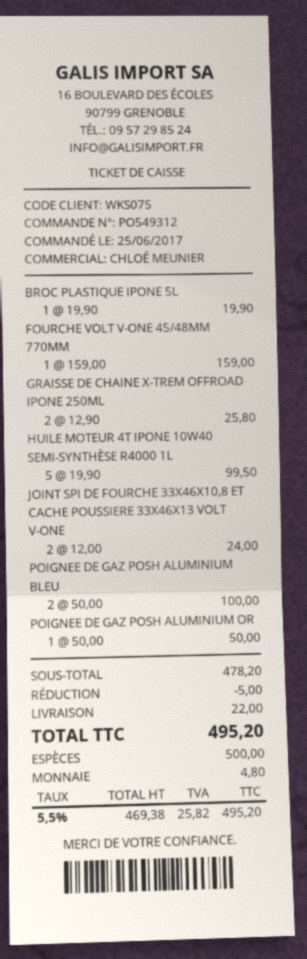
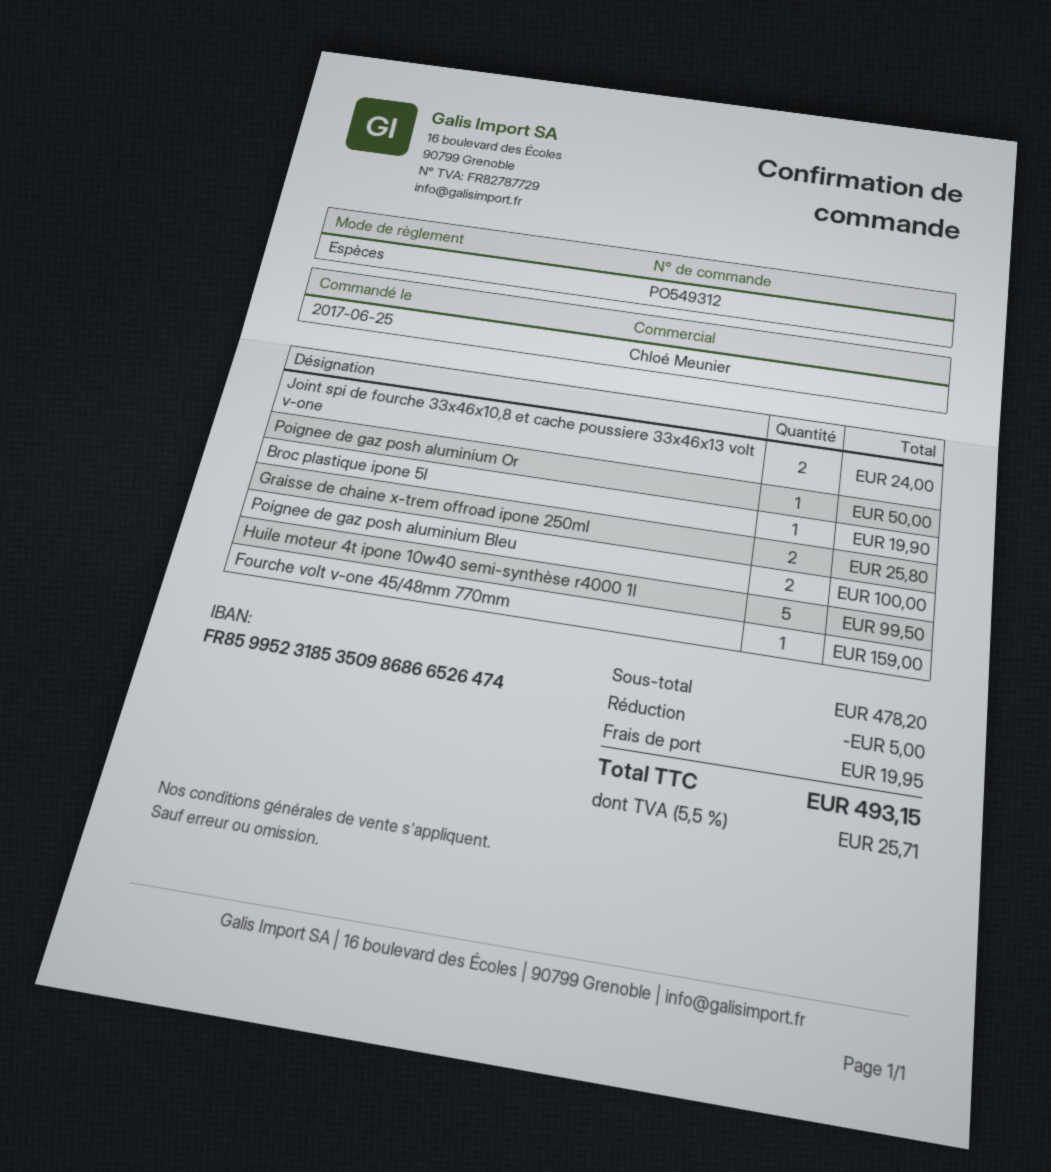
shipping: 22.00 -> 19.95
tax: 5.5% = 25.82 -> 5.5% = 25.71
total: 495.20 -> 493.15

